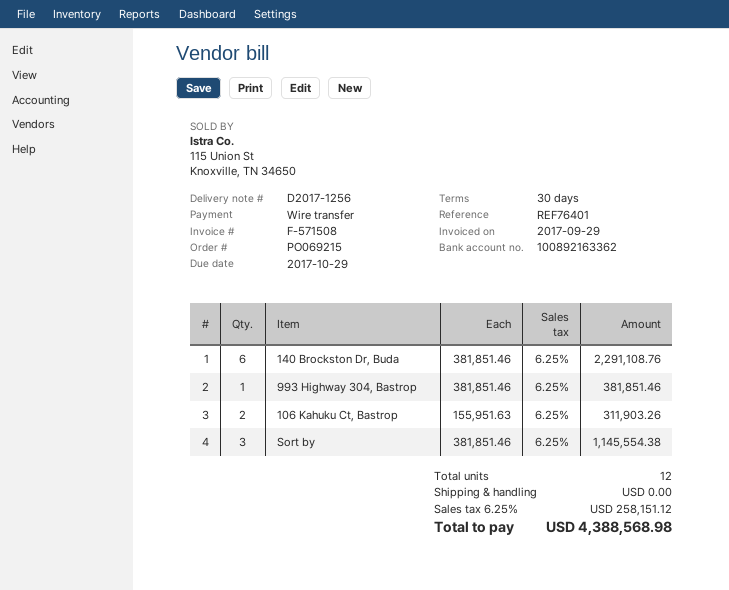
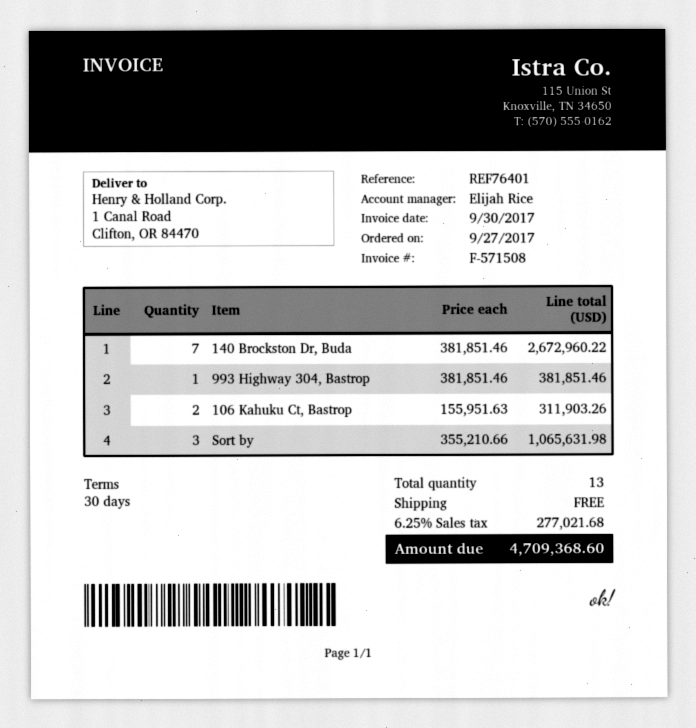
invoice date: 2017-09-29 -> 2017-09-30
140 Brockston Dr, Buda: 6 x 381851.46 = 2291108.76 -> 7 x 381851.46 = 2672960.22
Sort by: 3 x 381851.46 = 1145554.38 -> 3 x 355210.66 = 1065631.98
total quantity: 12 -> 13
tax: 6.25% = 258151.12 -> 6.25% = 277021.68
total: 4388568.98 -> 4709368.60

